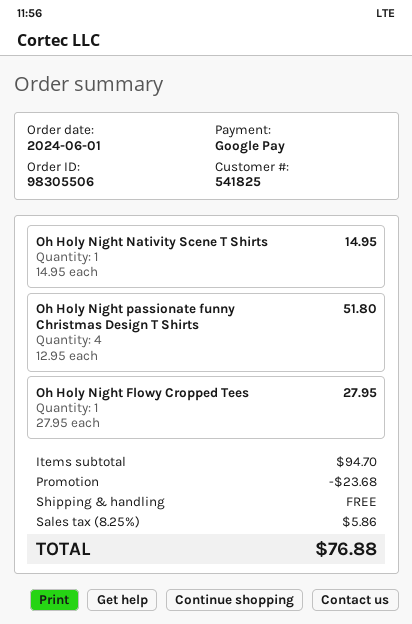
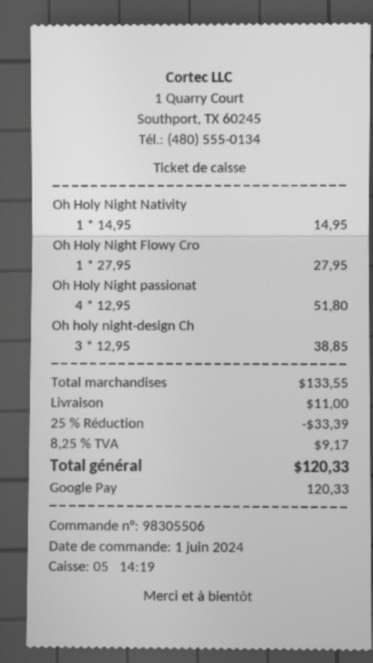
Oh holy night-design Ch: none -> 3 x 12.95 = 38.85
subtotal: 94.70 -> 133.55
discount: 23.68 -> 33.39
shipping: 0.00 -> 11.00
tax: 8.25% = 5.86 -> 8.25% = 9.17
total: 76.88 -> 120.33

